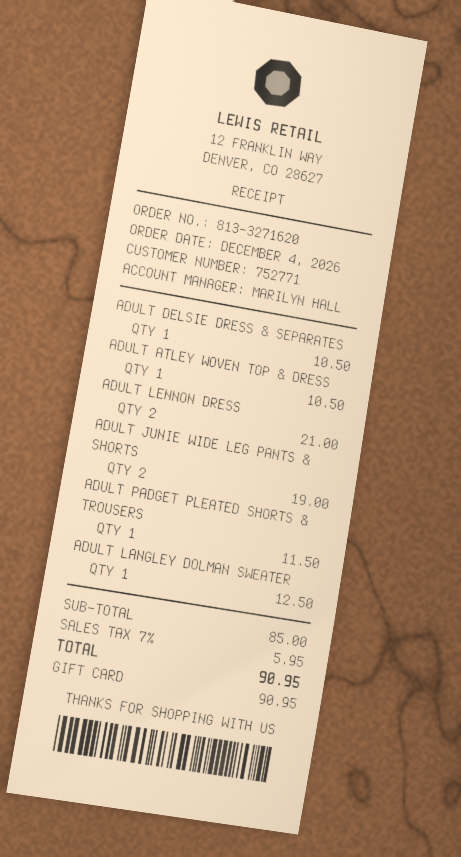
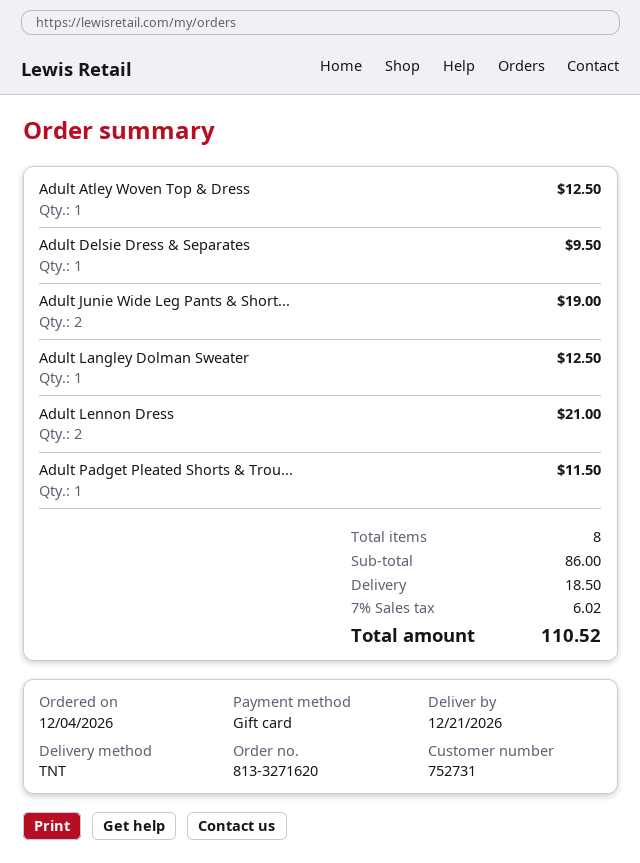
customer number: 752771 -> 752731
ADULT DELSIE DRESS & SEPARATES: 1 for 10.50 -> 1 for 9.50
ADULT ATLEY WOVEN TOP & DRESS: 1 for 10.50 -> 1 for 12.50
subtotal: 85.00 -> 86.00
shipping: none -> 18.50
tax: 7% = 5.95 -> 7% = 6.02
total: 90.95 -> 110.52

